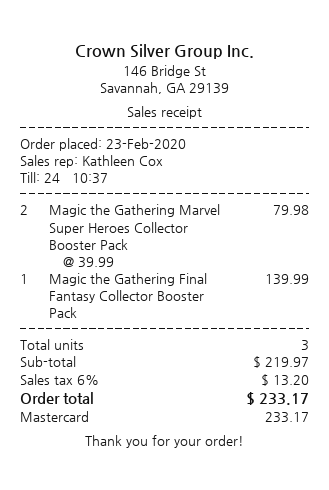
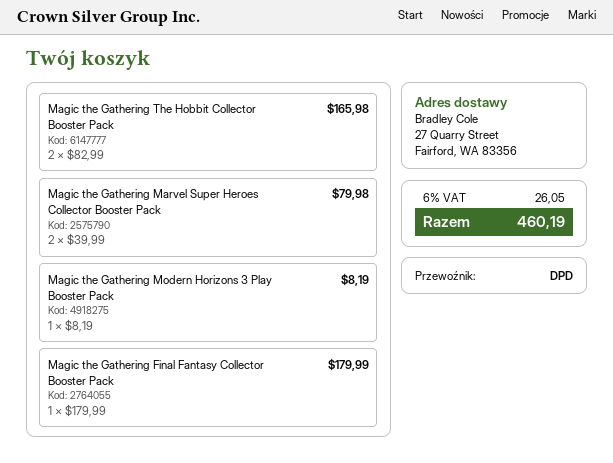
Magic the Gathering Final Fantasy Collector Booster Pack: 1 x 139.99 = 139.99 -> 1 x 179.99 = 179.99
Magic the Gathering The Hobbit Collector Booster Pack: none -> 2 x 82.99 = 165.98
Magic the Gathering Modern Horizons 3 Play Booster Pack: none -> 1 x 8.19 = 8.19
tax: 6% = 13.20 -> 6% = 26.05
total: 233.17 -> 460.19

